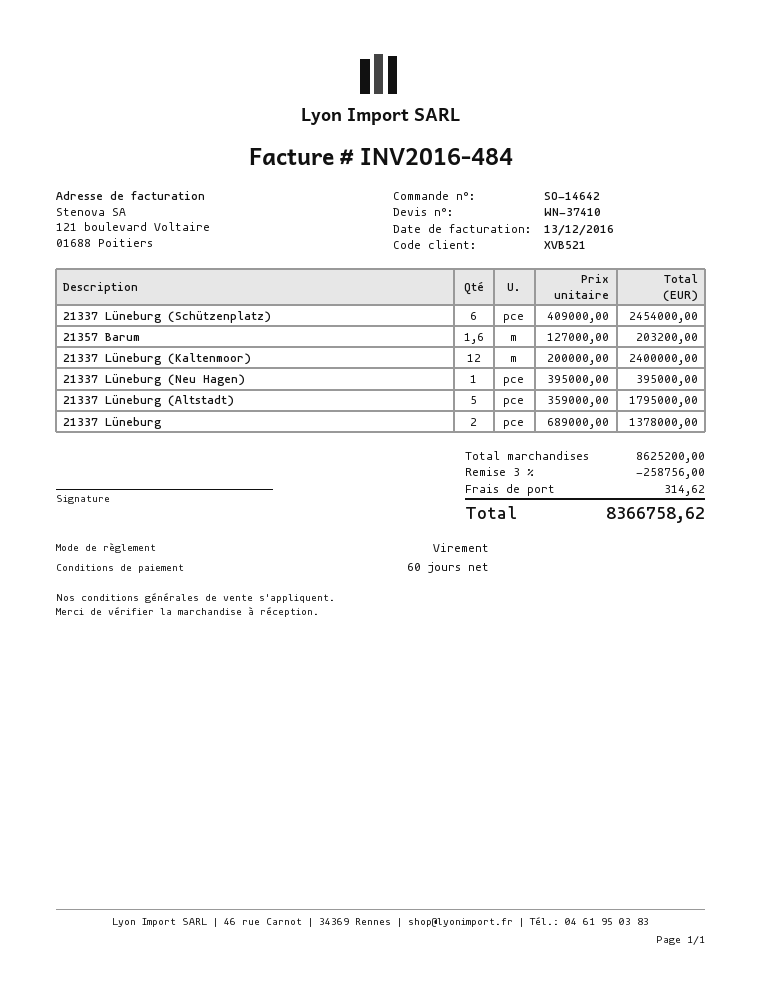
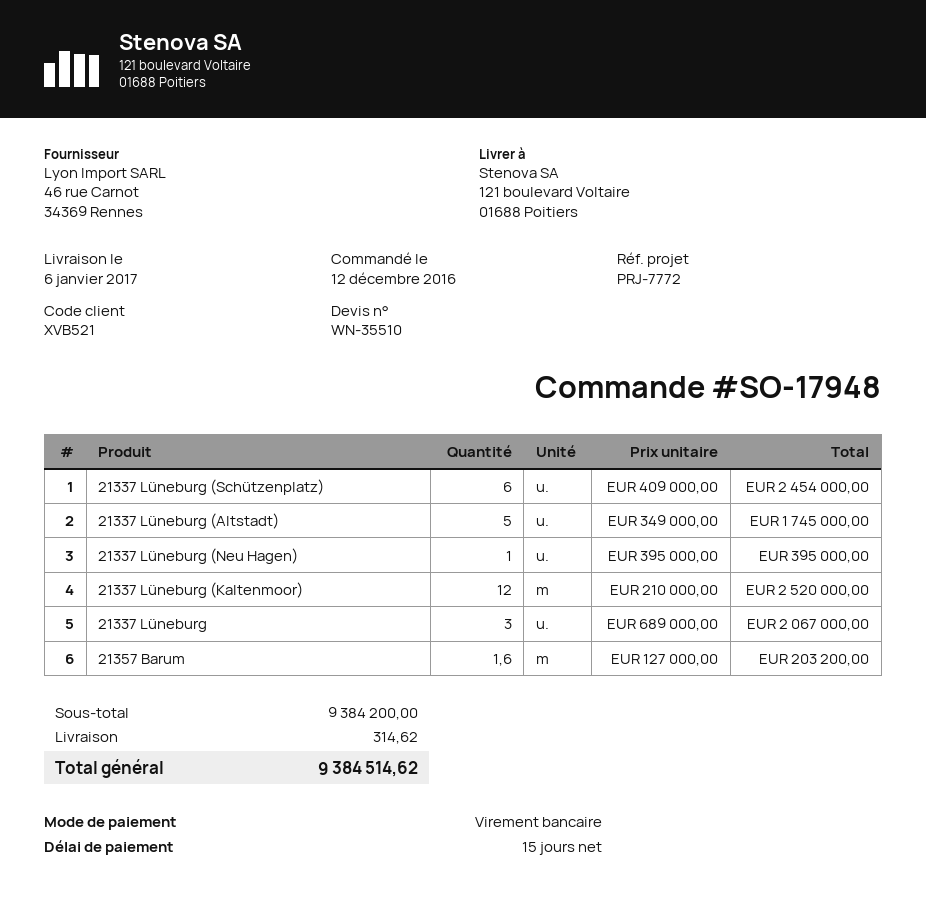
quote number: WN-37410 -> WN-35510
order number: SO-14642 -> SO-17948
payment terms: 60 days -> 15 days
21337 Lüneburg (Kaltenmoor): 12 x 200000.00 = 2400000.00 -> 12 x 210000.00 = 2520000.00
21337 Lüneburg (Altstadt): 5 x 359000.00 = 1795000.00 -> 5 x 349000.00 = 1745000.00
21337 Lüneburg: 2 x 689000.00 = 1378000.00 -> 3 x 689000.00 = 2067000.00
subtotal: 8625200.00 -> 9384200.00
discount: 3% = 258756.00 -> none
total: 8366758.62 -> 9384514.62

